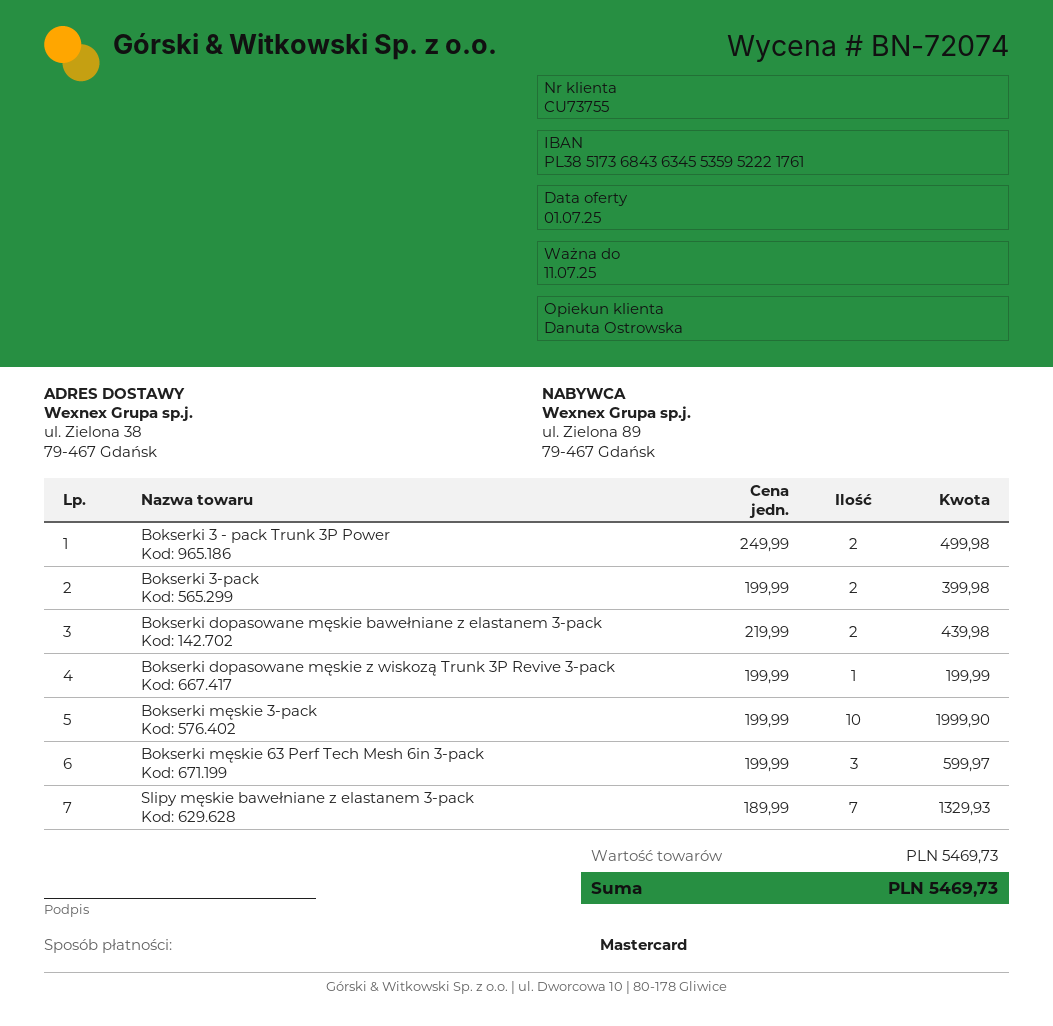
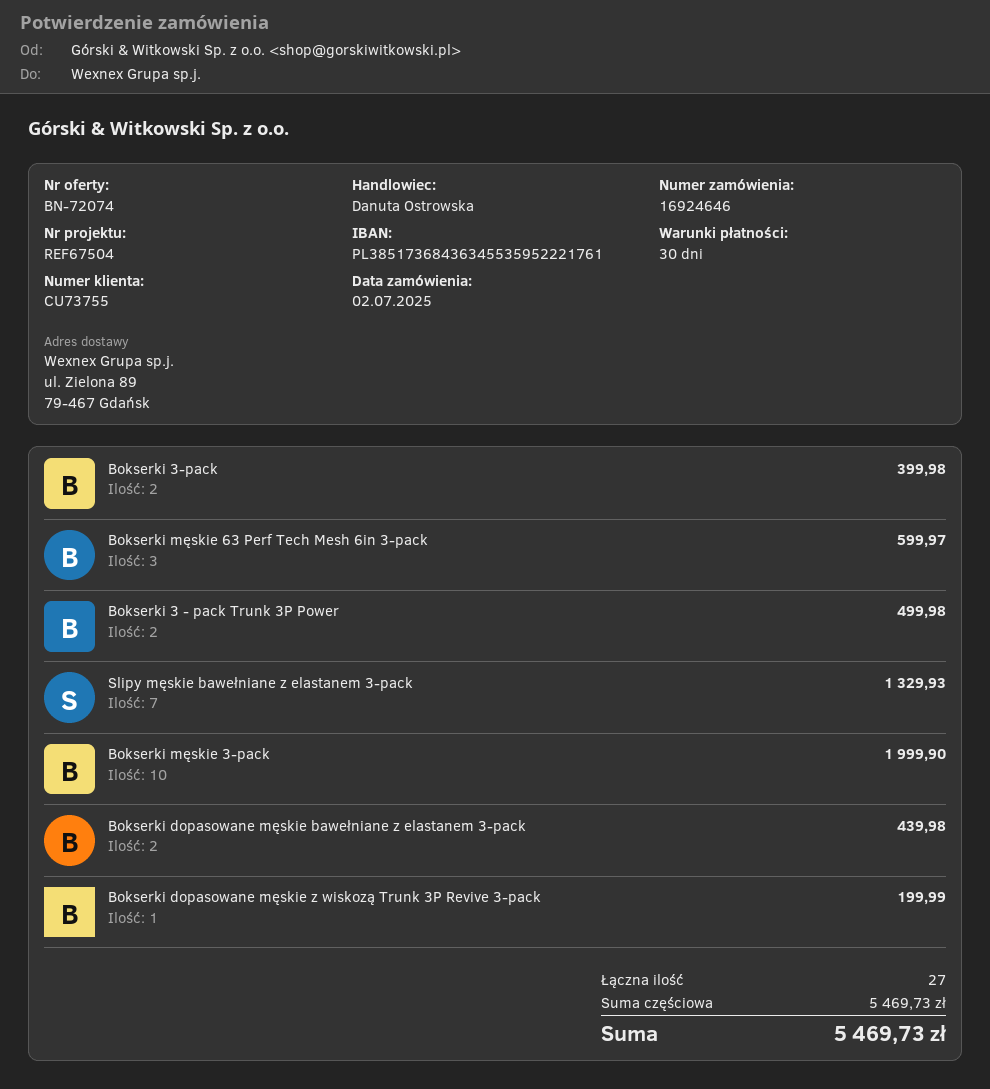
ship to: ul. Zielona 38, 79-467 Gdańsk -> ul. Zielona 89, 79-467 Gdańsk

